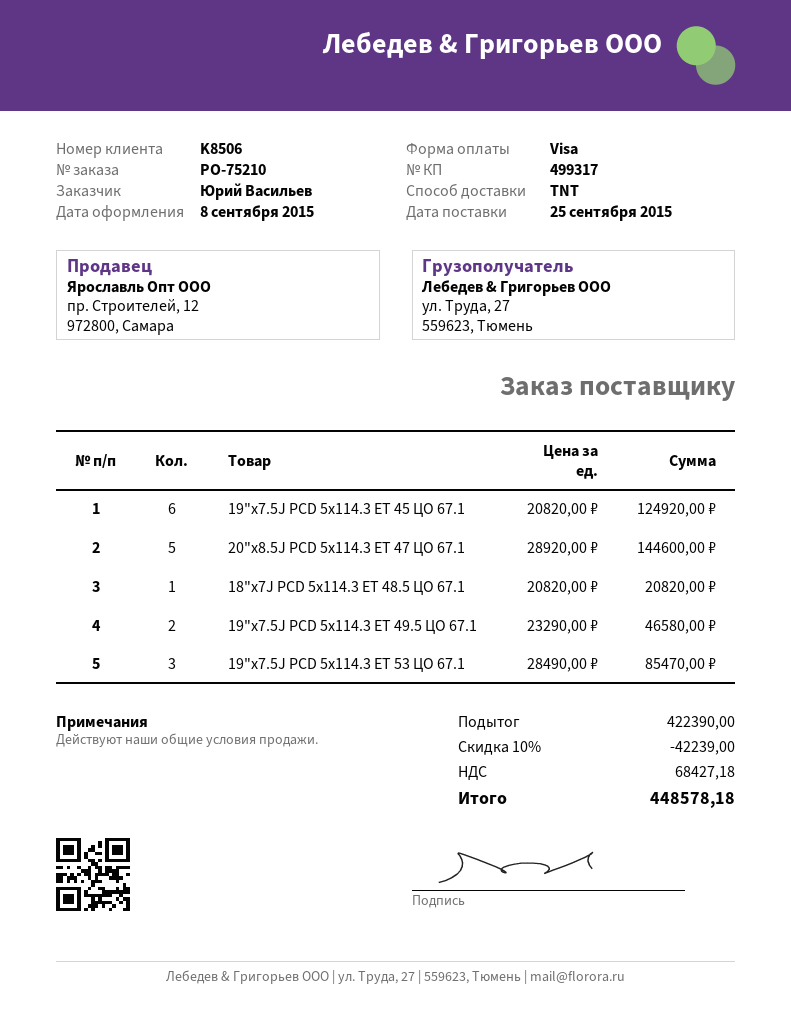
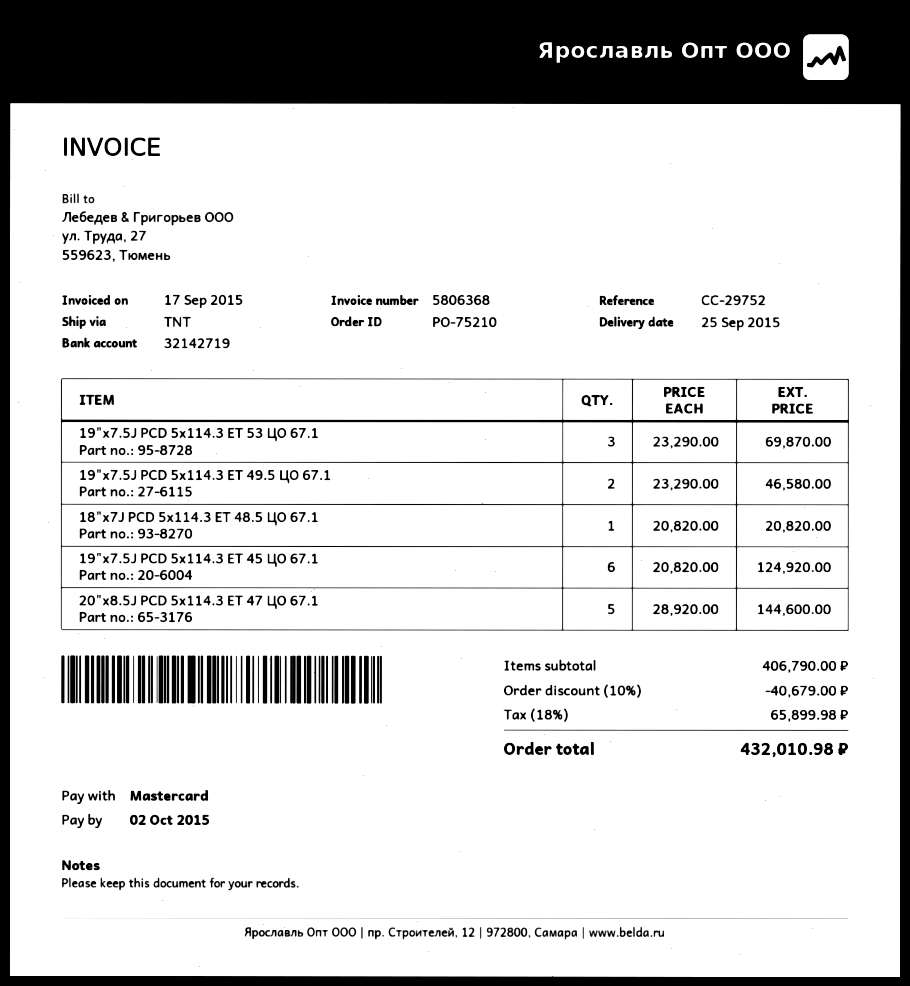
payment method: Visa -> Mastercard
19"x7.5J PCD 5x114.3 ЕТ 53 ЦО 67.1: 3 x 28490.00 = 85470.00 -> 3 x 23290.00 = 69870.00
subtotal: 422390.00 -> 406790.00
discount: 10% = 42239.00 -> 10% = 40679.00
tax: 68427.18 -> 65899.98
total: 448578.18 -> 432010.98

